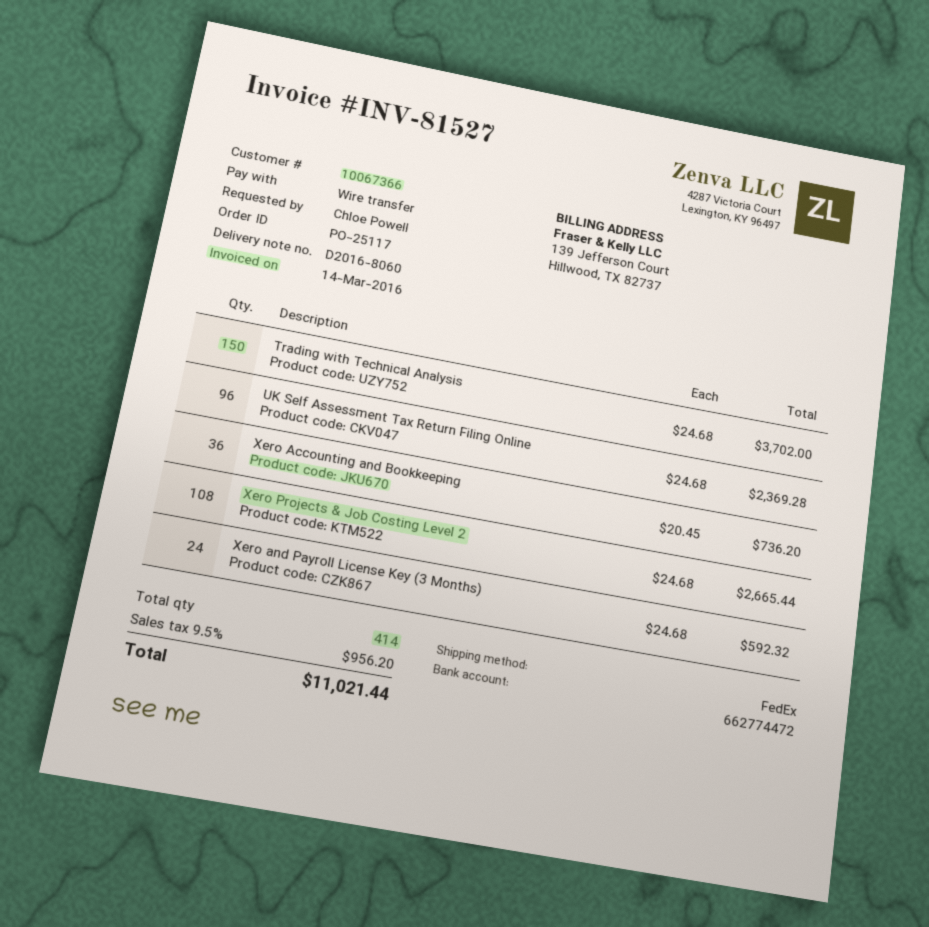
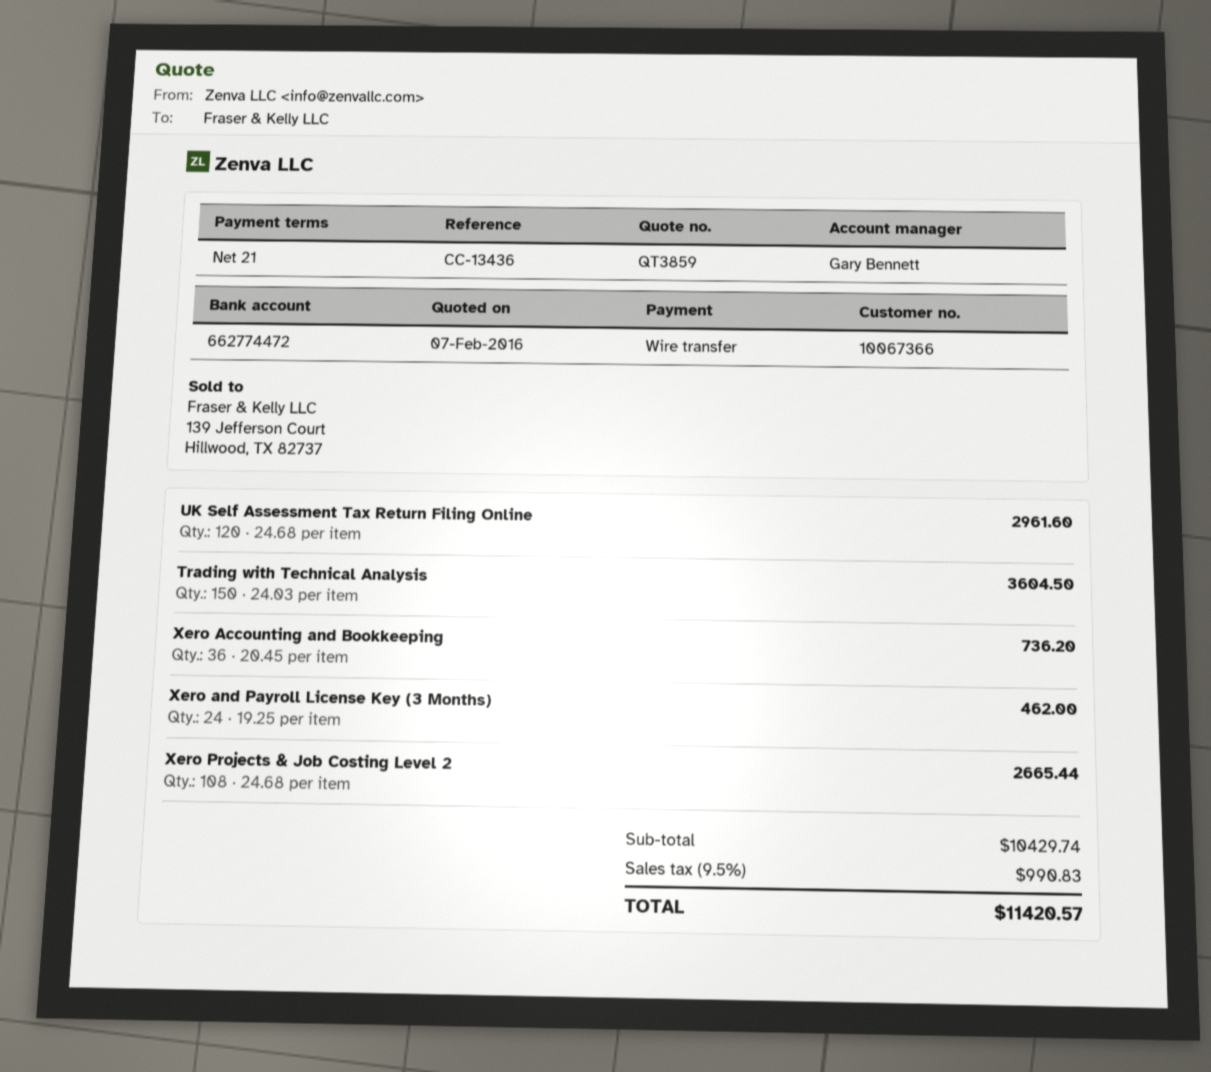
Trading with Technical Analysis: 150 x 24.68 = 3702.00 -> 150 x 24.03 = 3604.50
UK Self Assessment Tax Return Filing Online: 96 x 24.68 = 2369.28 -> 120 x 24.68 = 2961.60
Xero and Payroll License Key (3 Months): 24 x 24.68 = 592.32 -> 24 x 19.25 = 462.00
tax: 9.5% = 956.20 -> 9.5% = 990.83
total: 11021.44 -> 11420.57

